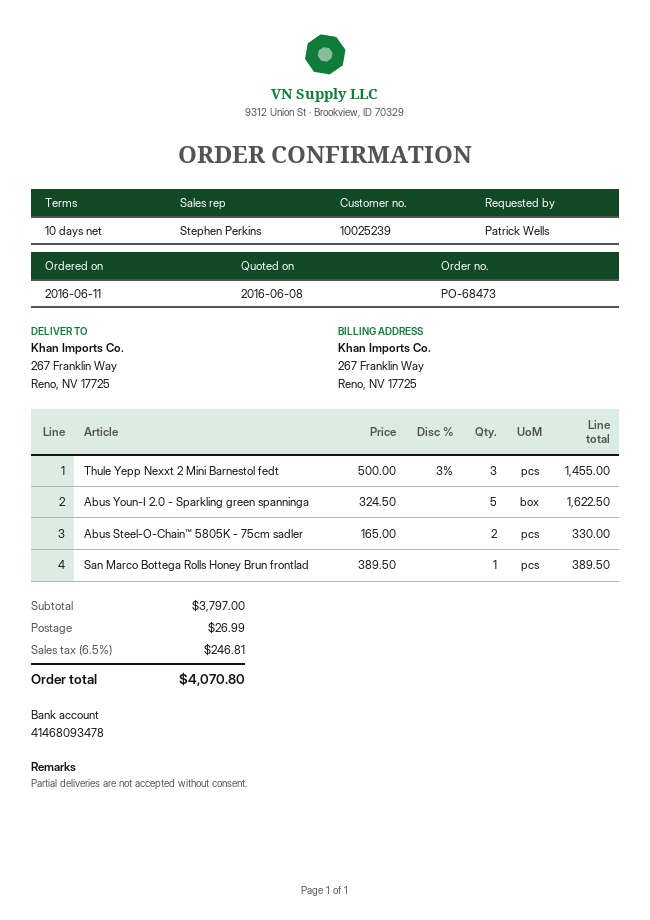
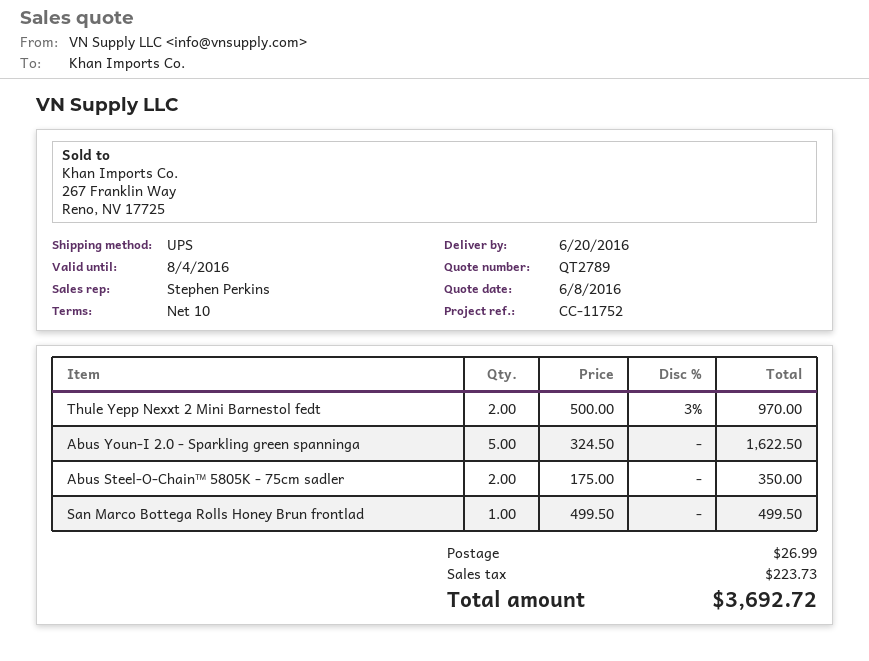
Thule Yepp Nexxt 2 Mini Barnestol fedt: 3 x 500.00 - 3% = 1455.00 -> 2 x 500.00 - 3% = 970.00
Abus Steel-O-Chain™ 5805K - 75cm sadler: 2 x 165.00 = 330.00 -> 2 x 175.00 = 350.00
San Marco Bottega Rolls Honey Brun frontlad: 1 x 389.50 = 389.50 -> 1 x 499.50 = 499.50
tax: 246.81 -> 223.73
total: 4070.80 -> 3692.72

